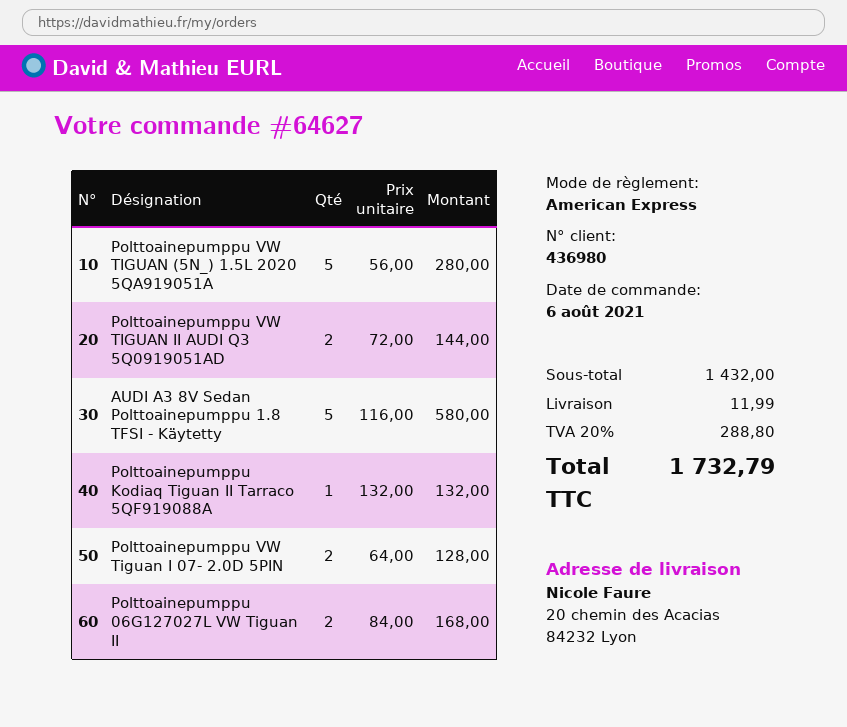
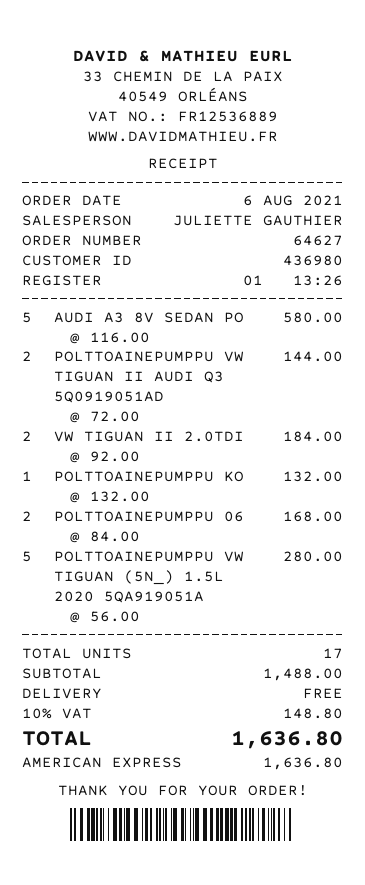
Polttoainepumppu VW Tiguan I 07- 2.0D 5PIN: 2 x 64.00 = 128.00 -> none
VW TIGUAN II 2.0TDI: none -> 2 x 92.00 = 184.00
subtotal: 1432.00 -> 1488.00
shipping: 11.99 -> 0.00
tax: 20% = 288.80 -> 10% = 148.80
total: 1732.79 -> 1636.80

